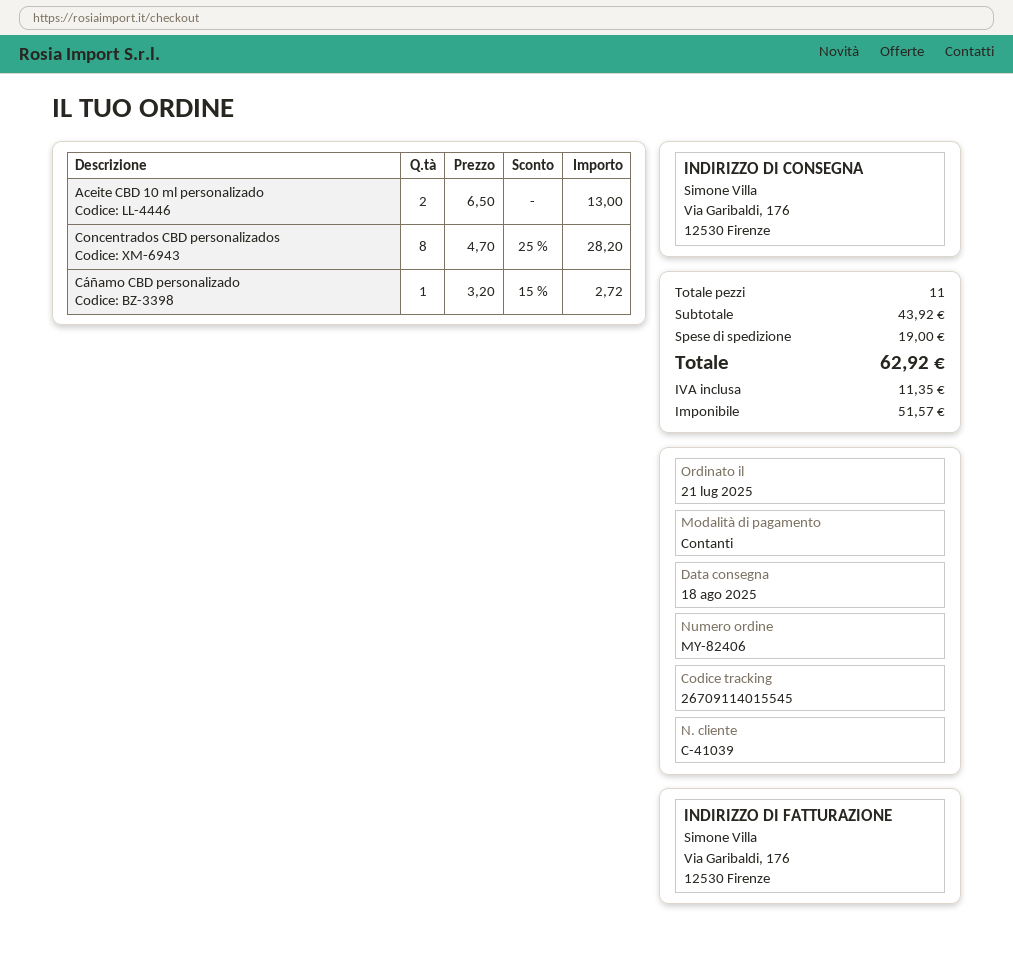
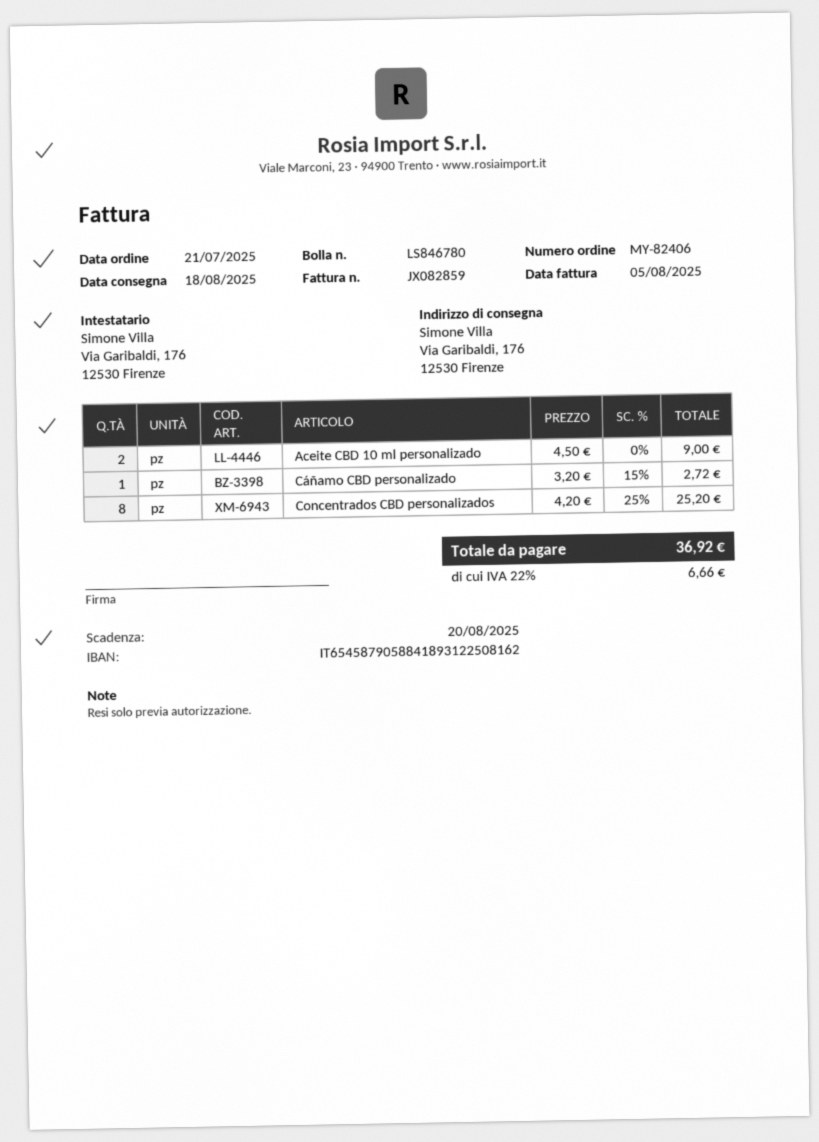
Aceite CBD 10 ml personalizado: 2 x 6.50 = 13.00 -> 2 x 4.50 = 9.00
Concentrados CBD personalizados: 8 x 4.70 - 25% = 28.20 -> 8 x 4.20 - 25% = 25.20
shipping: 19.00 -> none
tax: 11.35 -> 6.66
total: 62.92 -> 36.92

